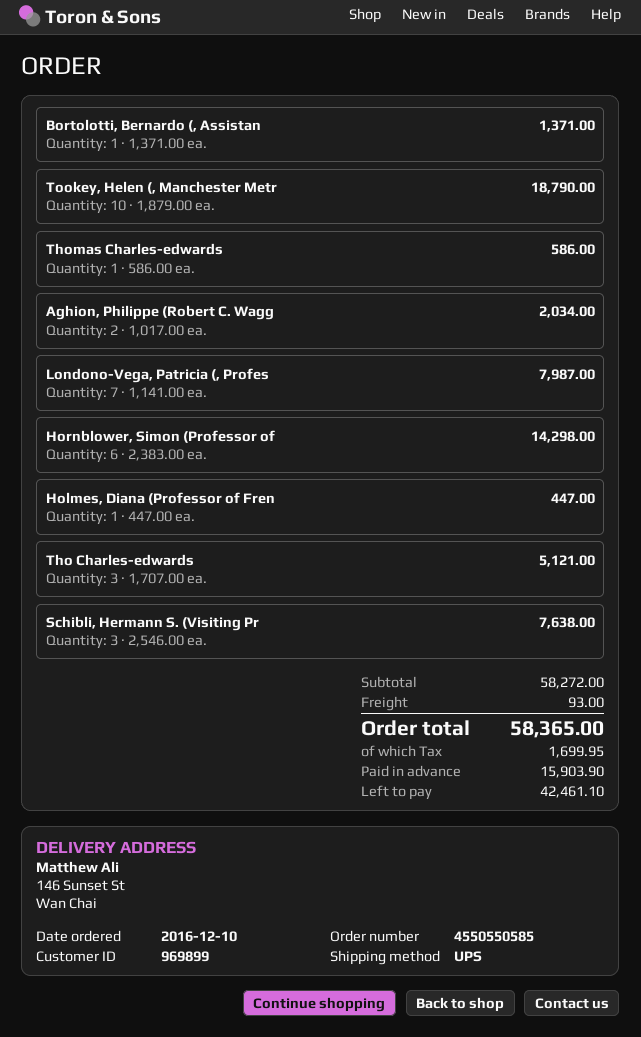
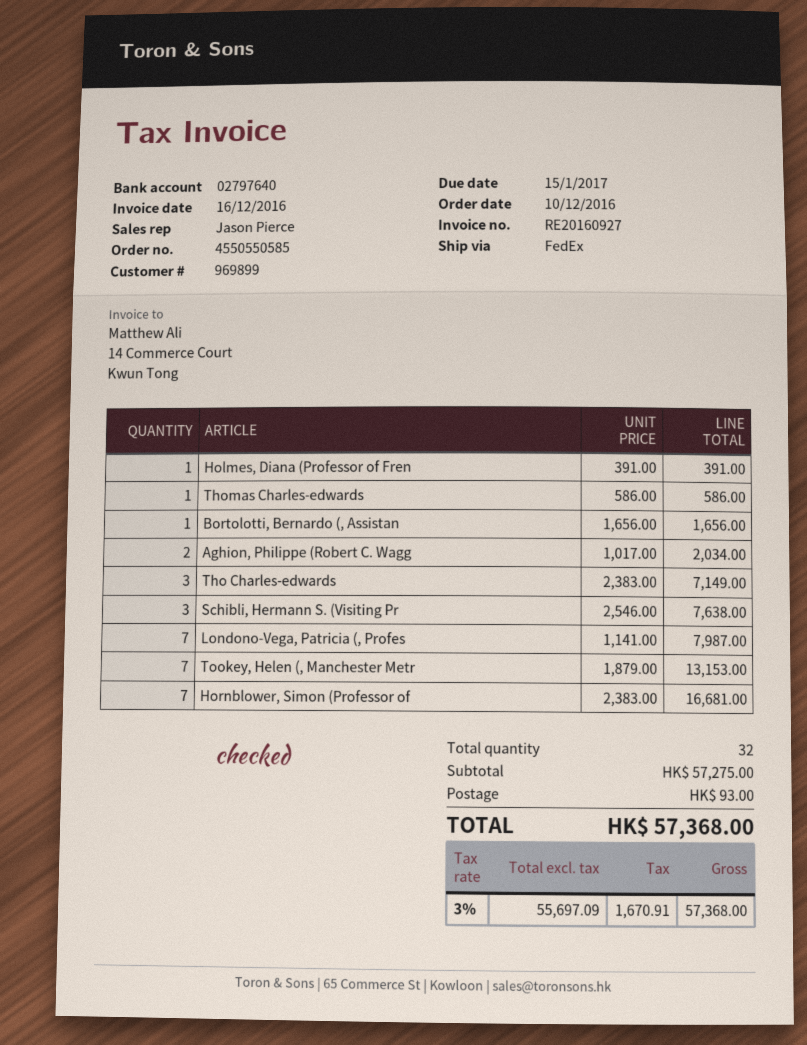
shipping method: UPS -> FedEx
Bortolotti, Bernardo (, Assistan: 1 x 1371.00 = 1371.00 -> 1 x 1656.00 = 1656.00
Tookey, Helen (, Manchester Metr: 10 x 1879.00 = 18790.00 -> 7 x 1879.00 = 13153.00
Hornblower, Simon (Professor of: 6 x 2383.00 = 14298.00 -> 7 x 2383.00 = 16681.00
Holmes, Diana (Professor of Fren: 1 x 447.00 = 447.00 -> 1 x 391.00 = 391.00
Tho Charles-edwards: 3 x 1707.00 = 5121.00 -> 3 x 2383.00 = 7149.00
subtotal: 58272.00 -> 57275.00
tax: 1699.95 -> 1670.91
total: 58365.00 -> 57368.00

